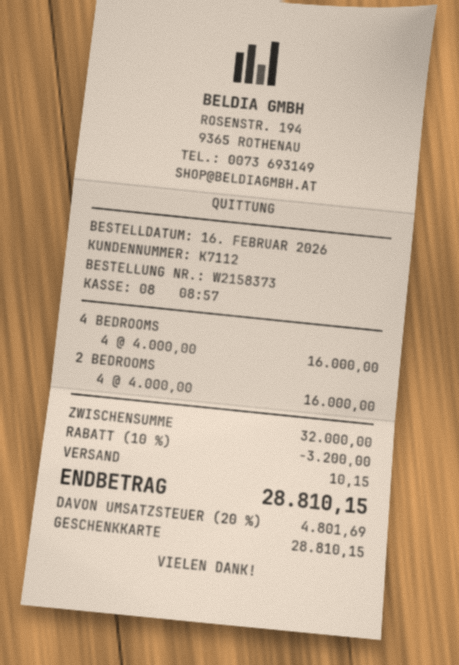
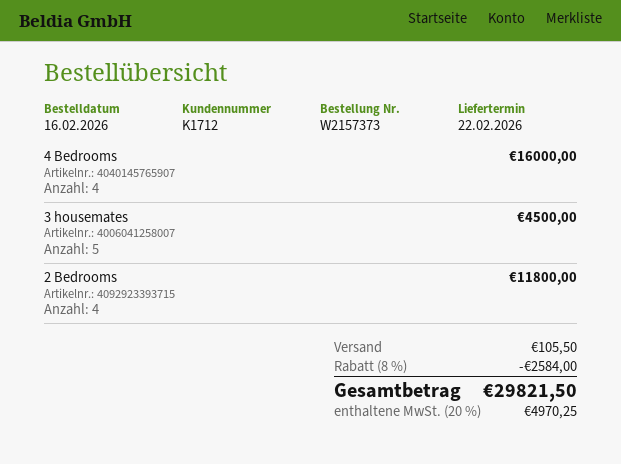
order number: W2158373 -> W2157373
customer number: K7112 -> K1712
2 BEDROOMS: 4 for 16000.00 -> 4 for 11800.00
3 housemates: none -> 5 for 4500.00
discount: 10% = 3200.00 -> 8% = 2584.00
shipping: 10.15 -> 105.50
tax: 20% = 4801.69 -> 20% = 4970.25
total: 28810.15 -> 29821.50

